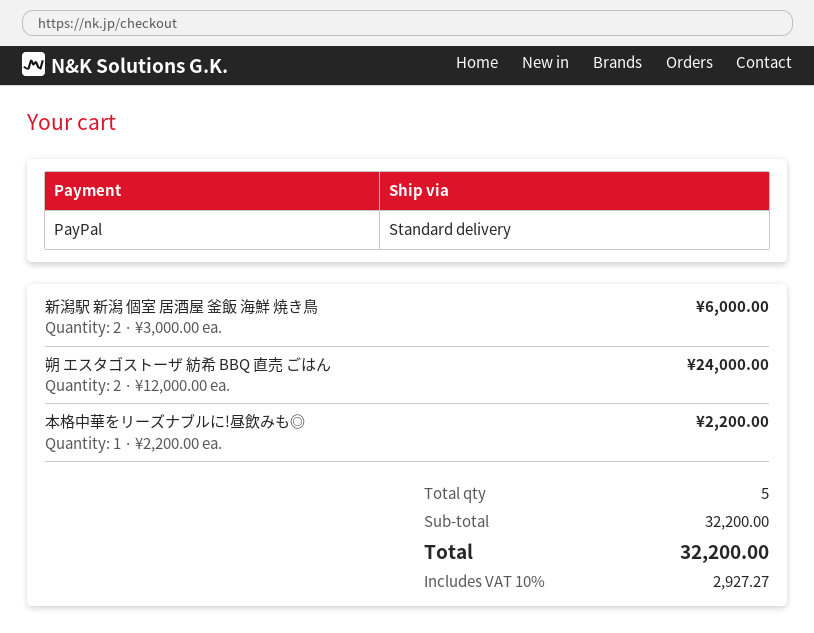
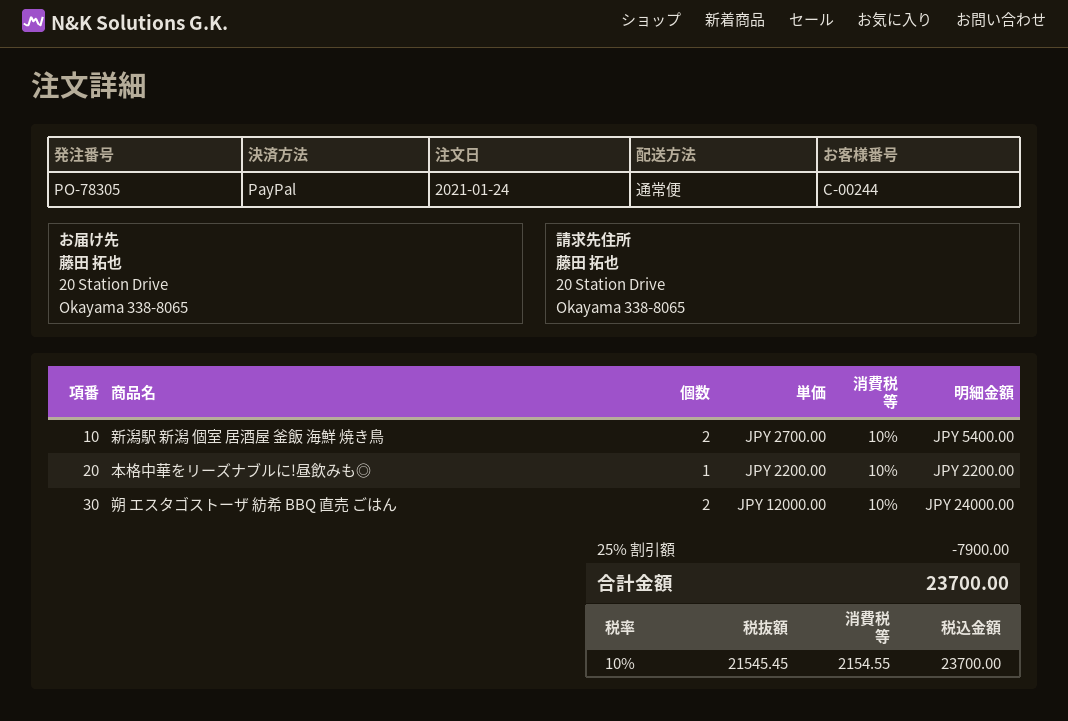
新潟駅 新潟 個室 居酒屋 釜飯 海鮮 焼き鳥: 2 x 3000.00 = 6000.00 -> 2 x 2700.00 = 5400.00
discount: none -> 25% = 7900.00
tax: 10% = 2927.27 -> 10% = 2154.55
total: 32200.00 -> 23700.00

